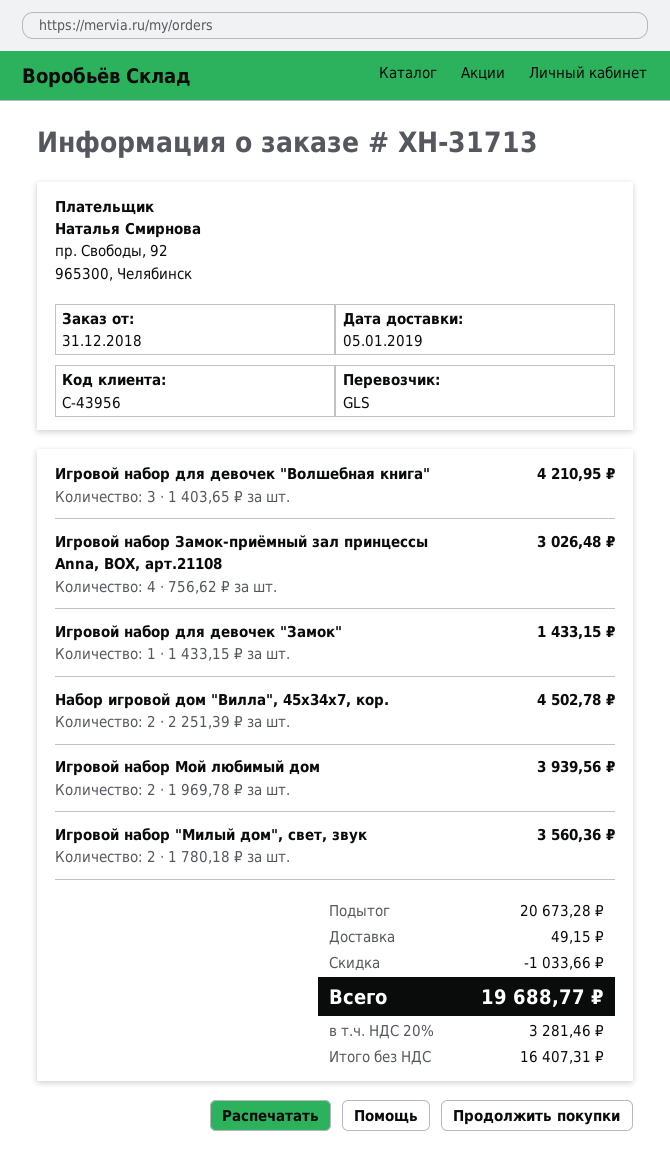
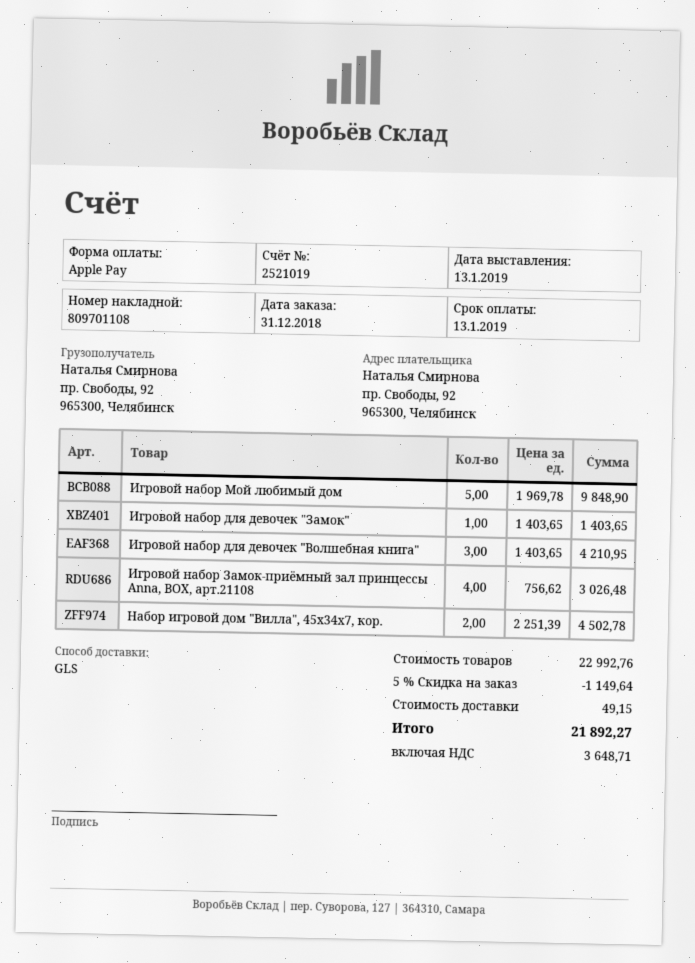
Игровой набор для девочек "Замок": 1 x 1433.15 = 1433.15 -> 1 x 1403.65 = 1403.65
Игровой набор Мой любимый дом: 2 x 1969.78 = 3939.56 -> 5 x 1969.78 = 9848.90
Игровой набор "Милый дом", свет, звук: 2 x 1780.18 = 3560.36 -> none
subtotal: 20673.28 -> 22992.76
discount: 1033.66 -> 1149.64
tax: 3281.46 -> 3648.71
total: 19688.77 -> 21892.27

